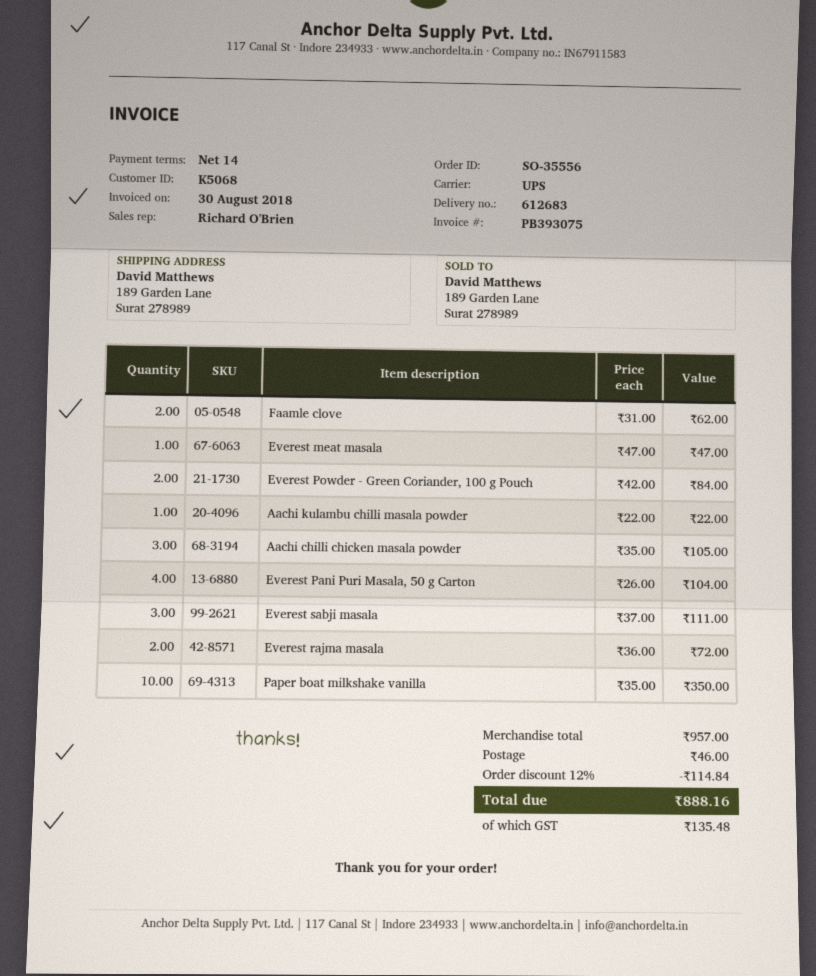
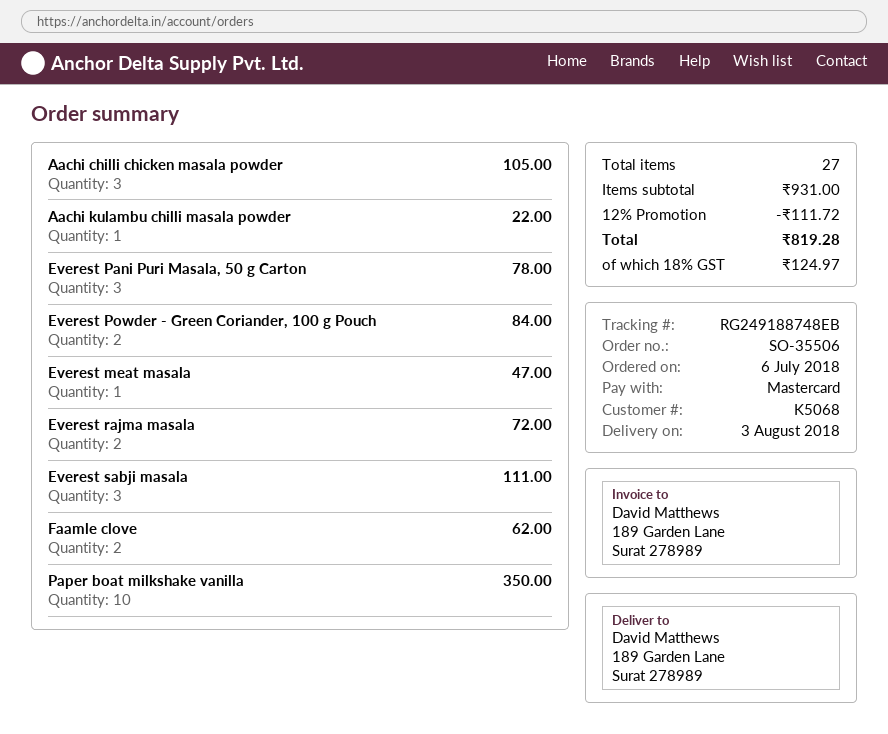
order number: SO-35556 -> SO-35506
Everest Pani Puri Masala, 50 g Carton: 4 for 104.00 -> 3 for 78.00
subtotal: 957.00 -> 931.00
discount: 12% = 114.84 -> 12% = 111.72
shipping: 46.00 -> none
tax: 135.48 -> 124.97
total: 888.16 -> 819.28

